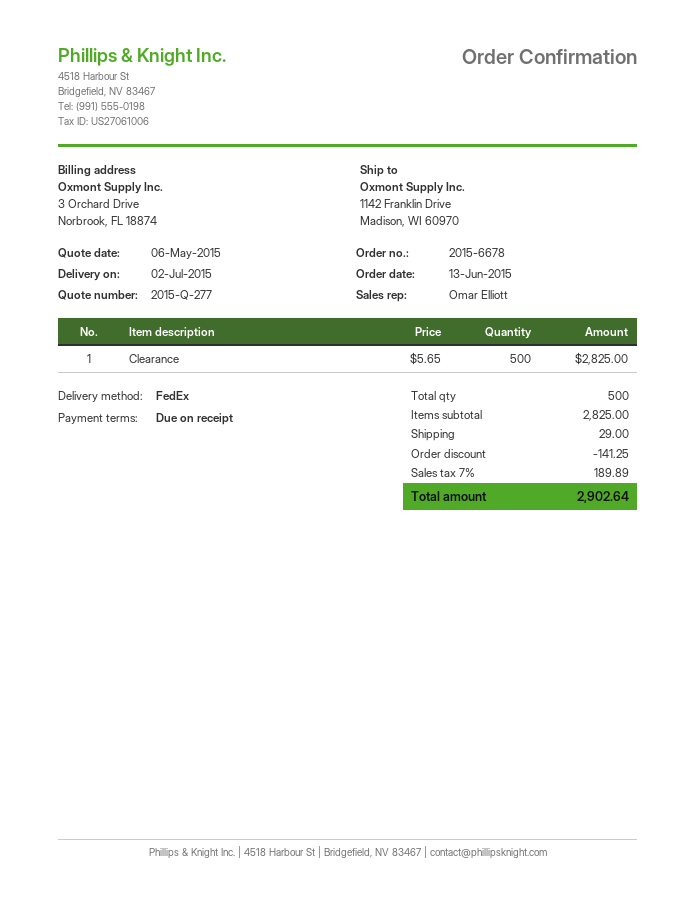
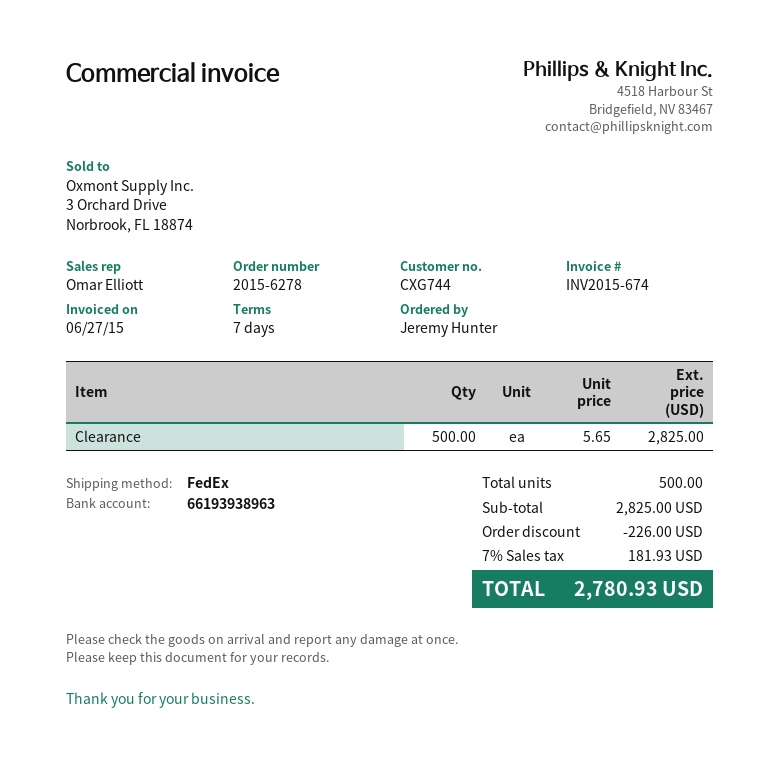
order number: 2015-6678 -> 2015-6278
payment terms: on receipt -> 7 days
discount: 141.25 -> 226.00
shipping: 29.00 -> none
tax: 7% = 189.89 -> 7% = 181.93
total: 2902.64 -> 2780.93

